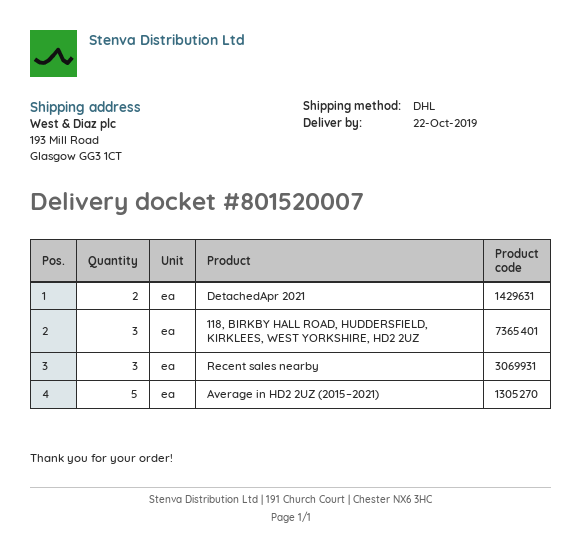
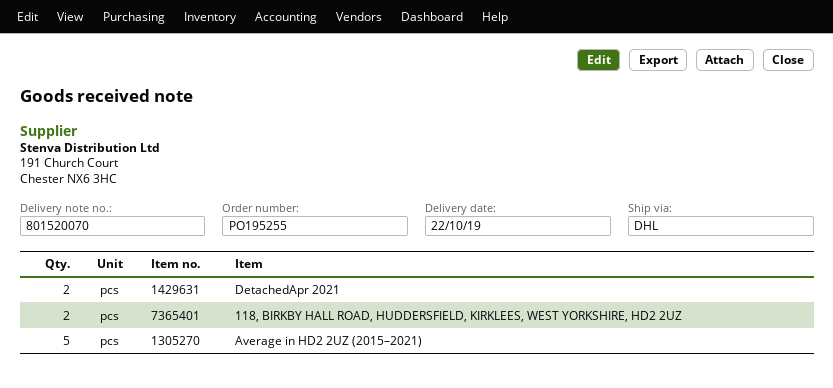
delivery note number: 801520007 -> 801520070
118, BIRKBY HALL ROAD, HUDDERSFIELD, KIRKLEES, WEST YORKSHIRE, HD2 2UZ: 3 -> 2
Recent sales nearby: 3 -> none

